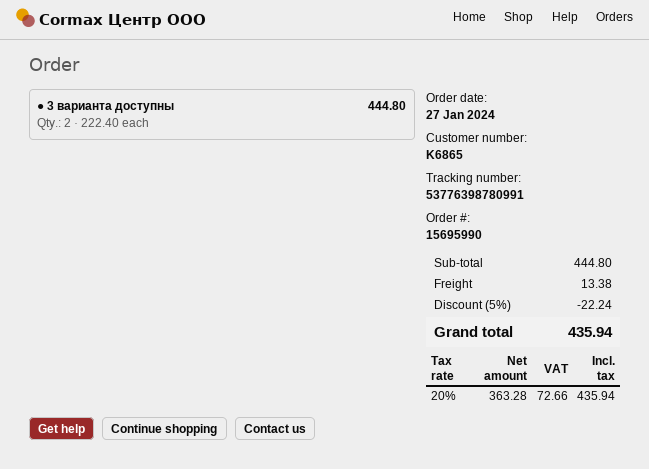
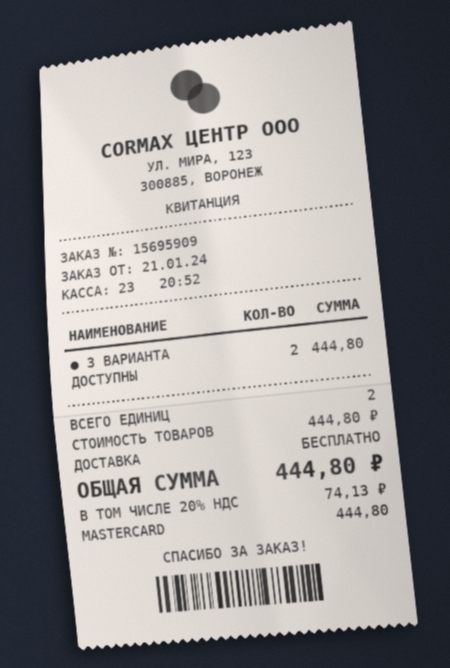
order number: 15695990 -> 15695909
order date: 2024-01-27 -> 2024-01-21
discount: 5% = 22.24 -> none
shipping: 13.38 -> 0.00
tax: 20% = 72.66 -> 20% = 74.13
total: 435.94 -> 444.80

